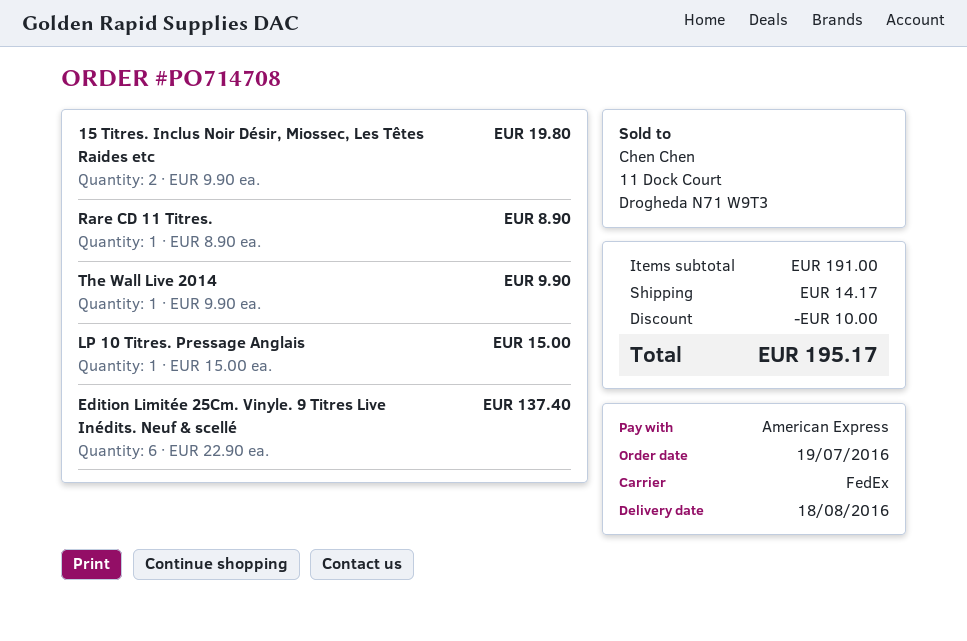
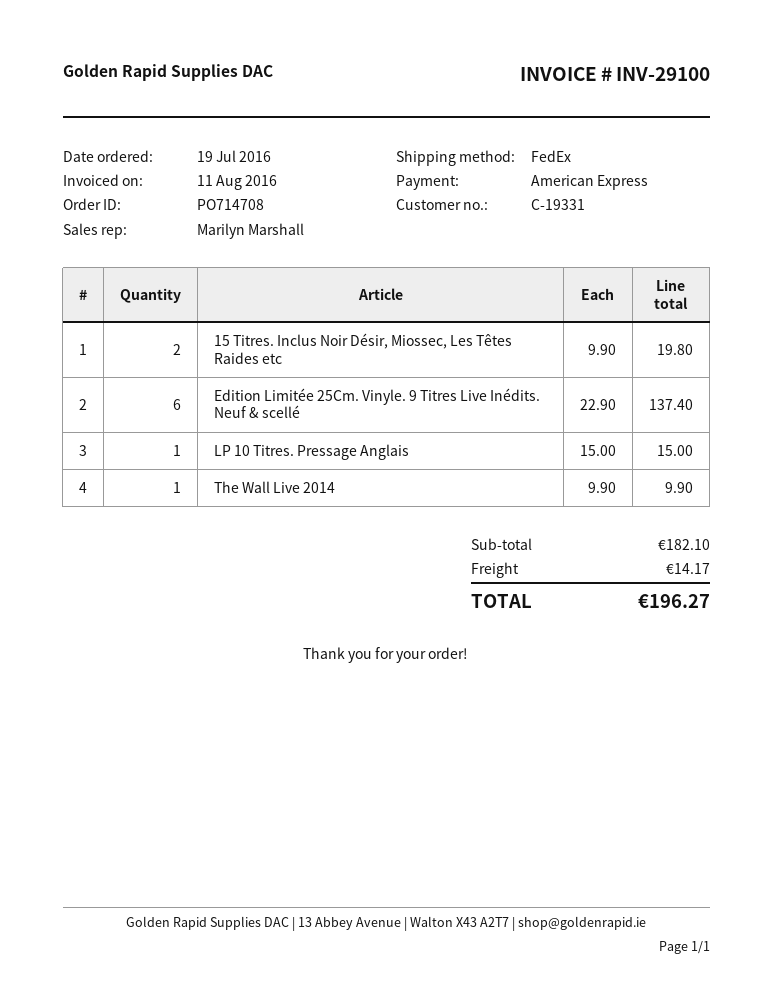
Rare CD 11 Titres.: 1 x 8.90 = 8.90 -> none
subtotal: 191.00 -> 182.10
discount: 10.00 -> none
total: 195.17 -> 196.27

